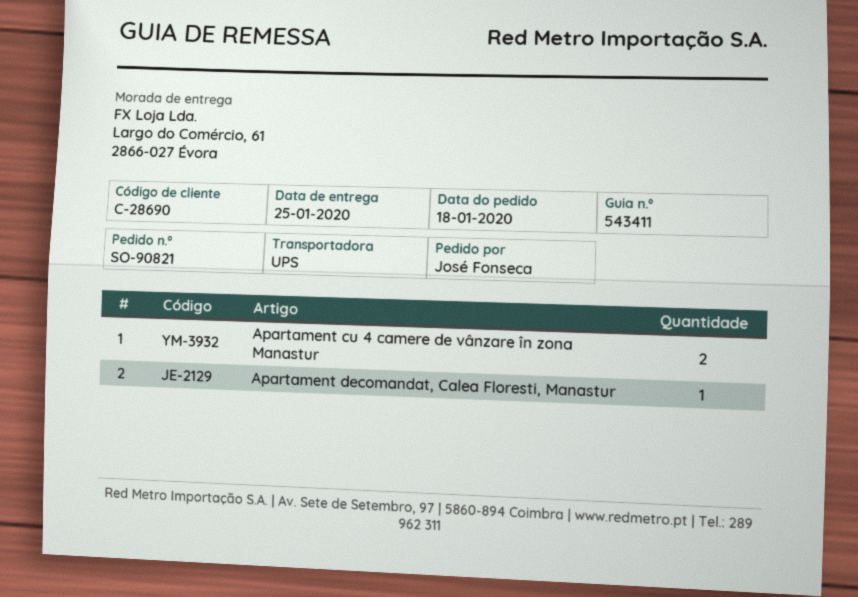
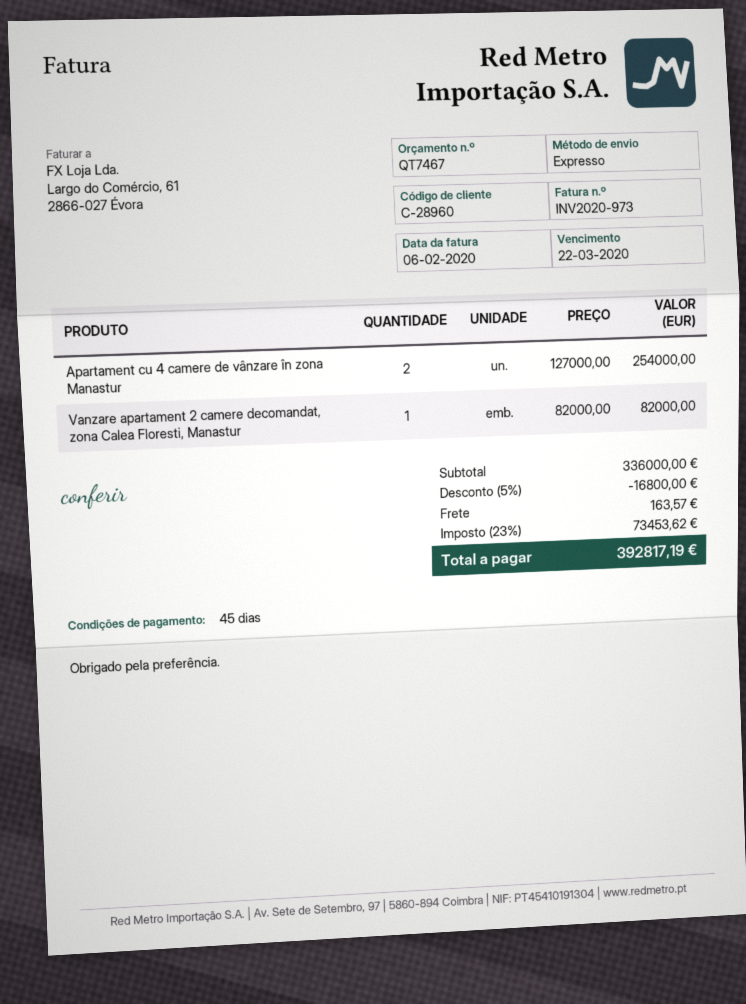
customer number: C-28690 -> C-28960
shipping method: UPS -> express
Apartament decomandat, Calea Floresti, Manastur: 1 -> none
Vanzare apartament 2 camere decomandat, zona Calea Floresti, Manastur: none -> 1

